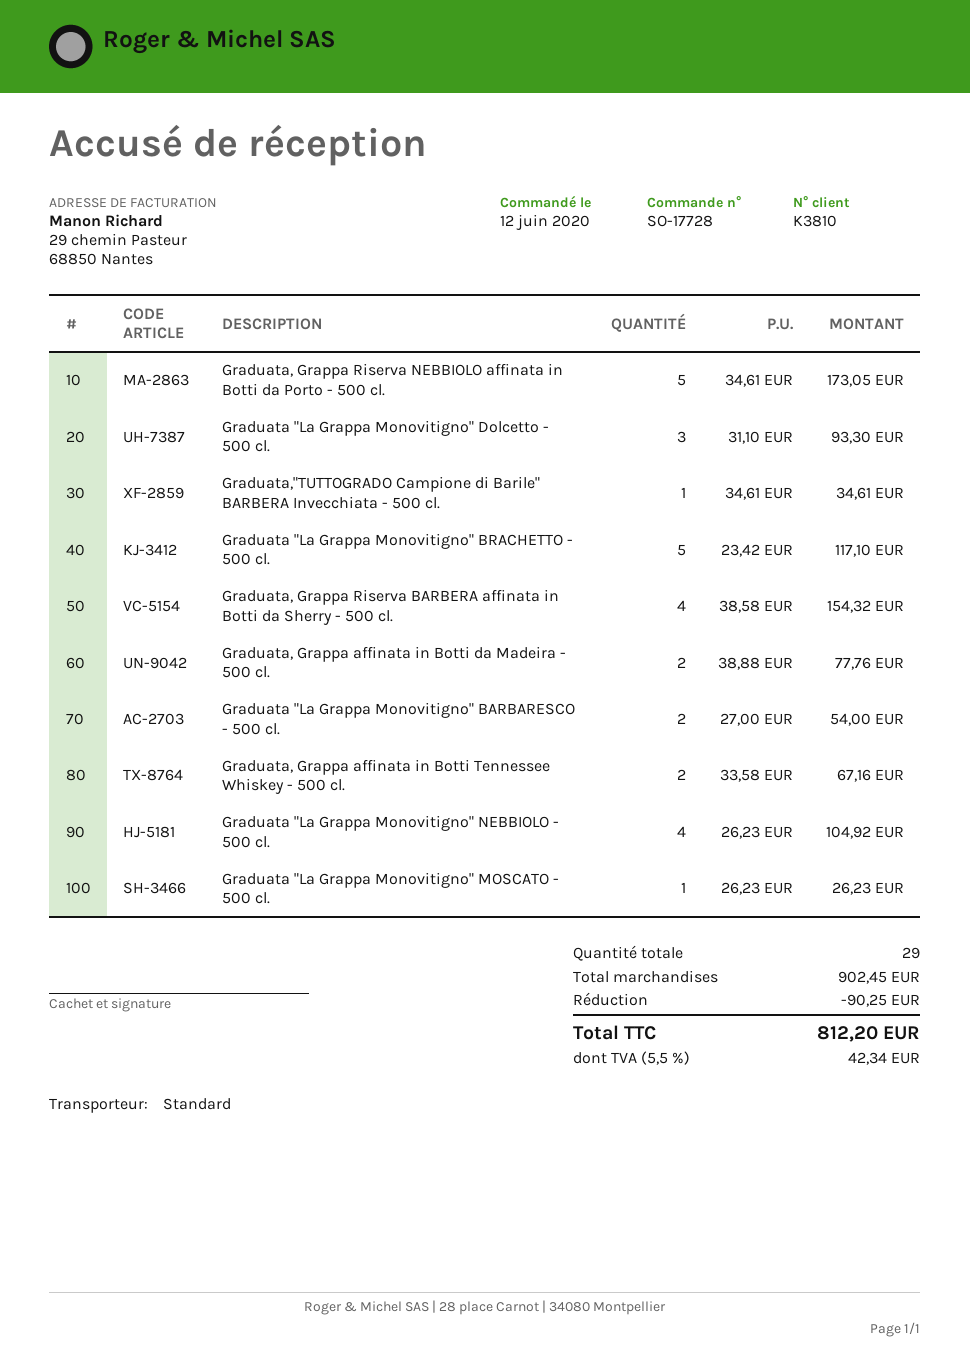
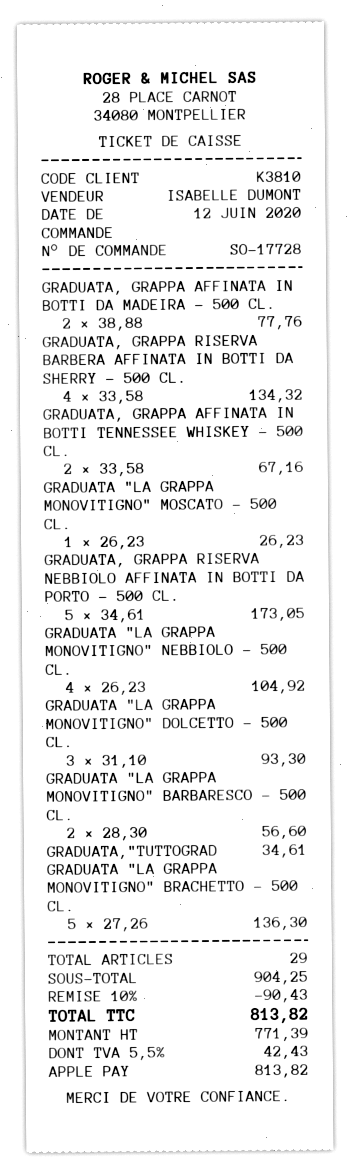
Graduata "La Grappa Monovitigno" BRACHETTO - 500 cl.: 5 x 23.42 = 117.10 -> 5 x 27.26 = 136.30
Graduata, Grappa Riserva BARBERA affinata in Botti da Sherry - 500 cl.: 4 x 38.58 = 154.32 -> 4 x 33.58 = 134.32
Graduata "La Grappa Monovitigno" BARBARESCO - 500 cl.: 2 x 27.00 = 54.00 -> 2 x 28.30 = 56.60
subtotal: 902.45 -> 904.25
discount: 90.25 -> 90.43
tax: 5.5% = 42.34 -> 5.5% = 42.43
total: 812.20 -> 813.82

